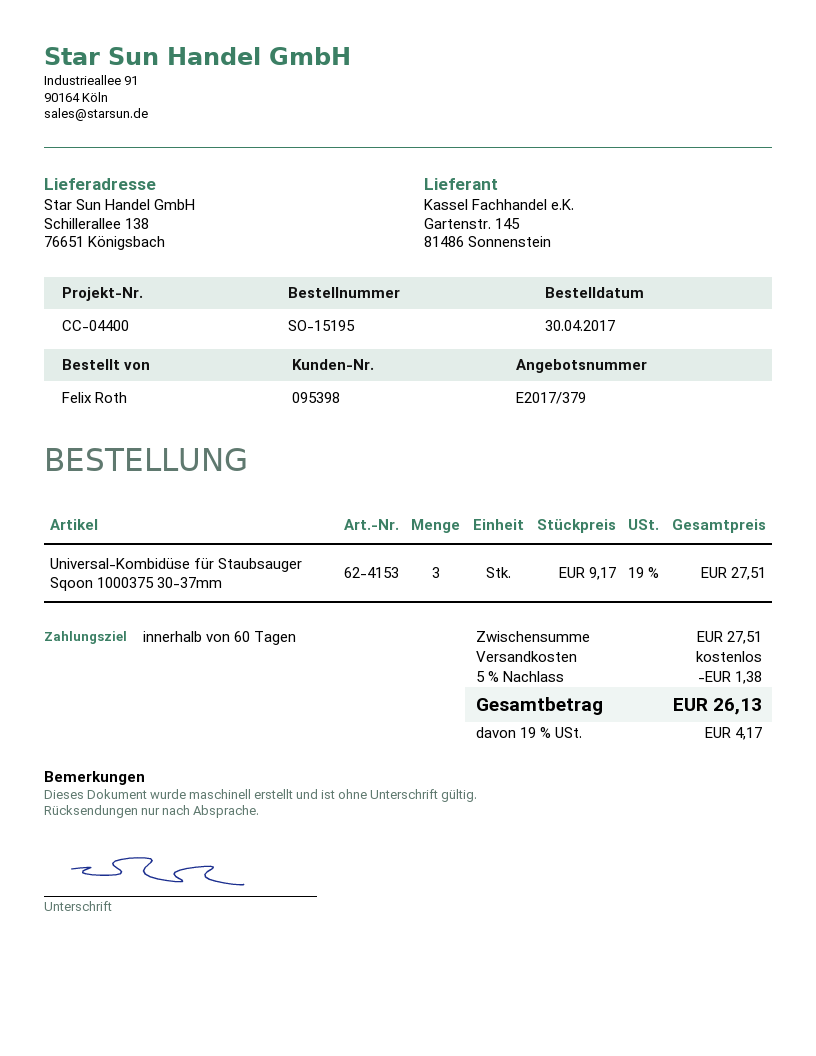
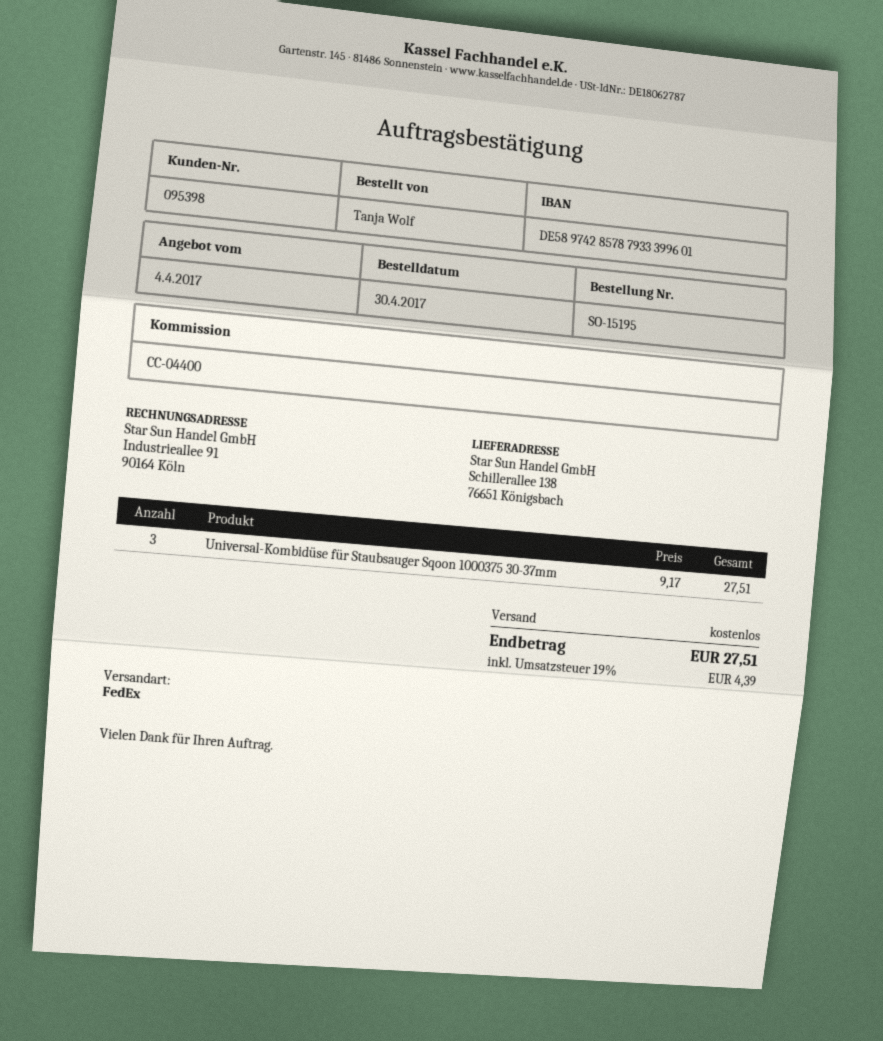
ordered by: Felix Roth -> Tanja Wolf
discount: 5% = 1.38 -> none
tax: 19% = 4.17 -> 19% = 4.39
total: 26.13 -> 27.51

